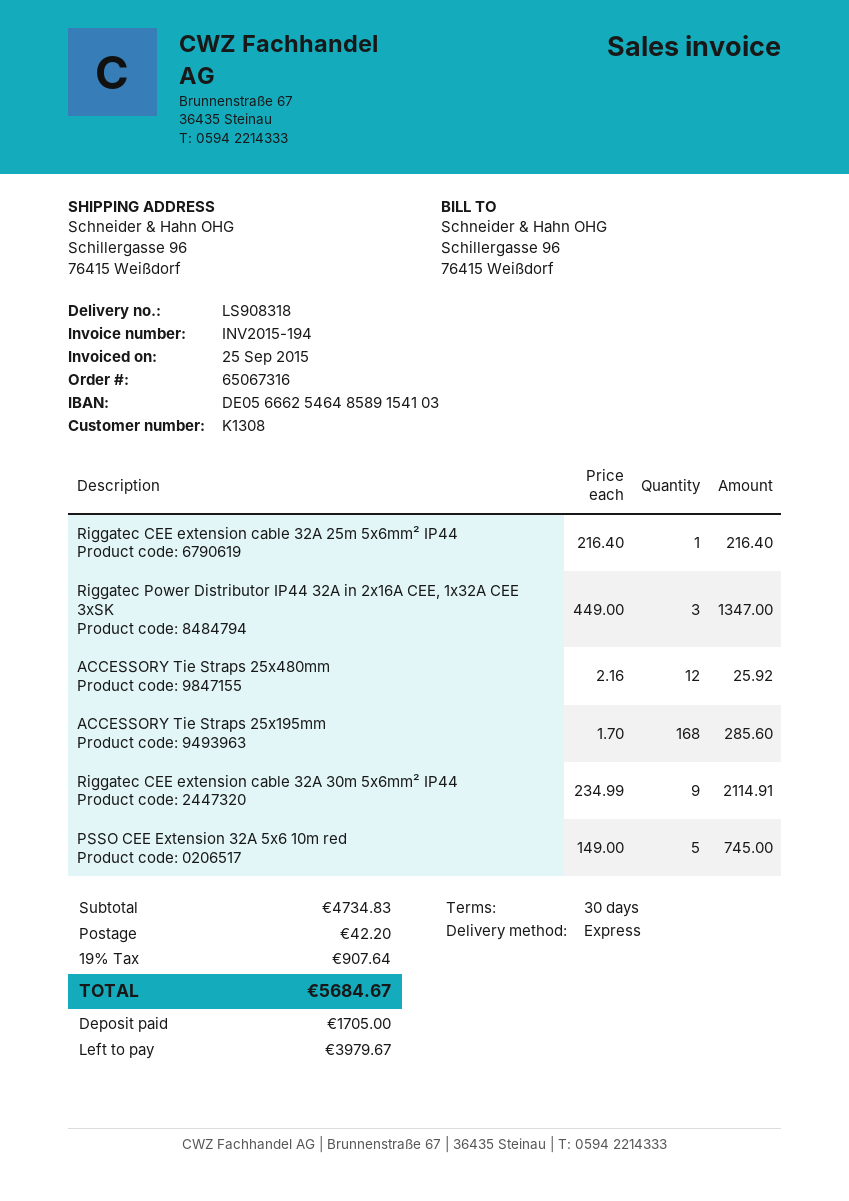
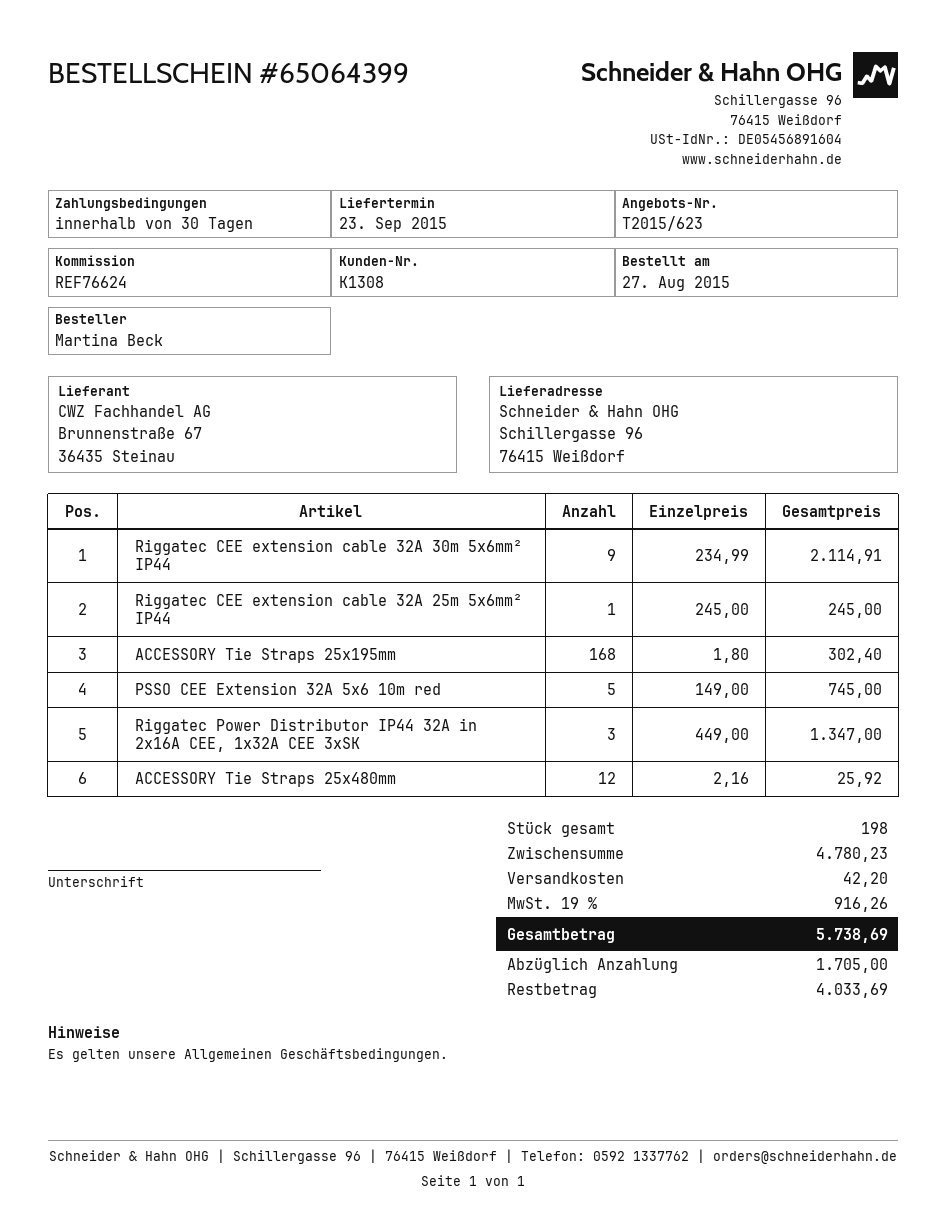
order number: 65067316 -> 65064399
Riggatec CEE extension cable 32A 25m 5x6mm² IP44: 1 x 216.40 = 216.40 -> 1 x 245.00 = 245.00
ACCESSORY Tie Straps 25x195mm: 168 x 1.70 = 285.60 -> 168 x 1.80 = 302.40
subtotal: 4734.83 -> 4780.23
tax: 19% = 907.64 -> 19% = 916.26
total: 5684.67 -> 5738.69
balance: 3979.67 -> 4033.69

